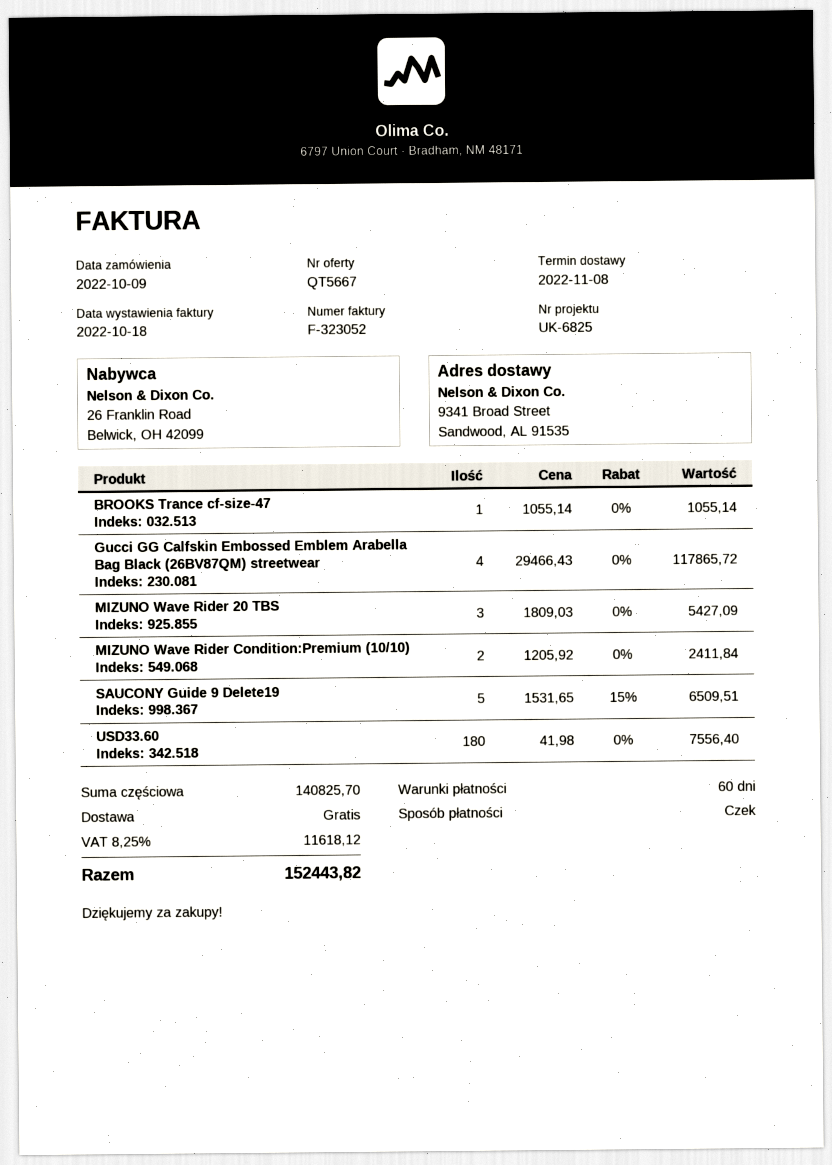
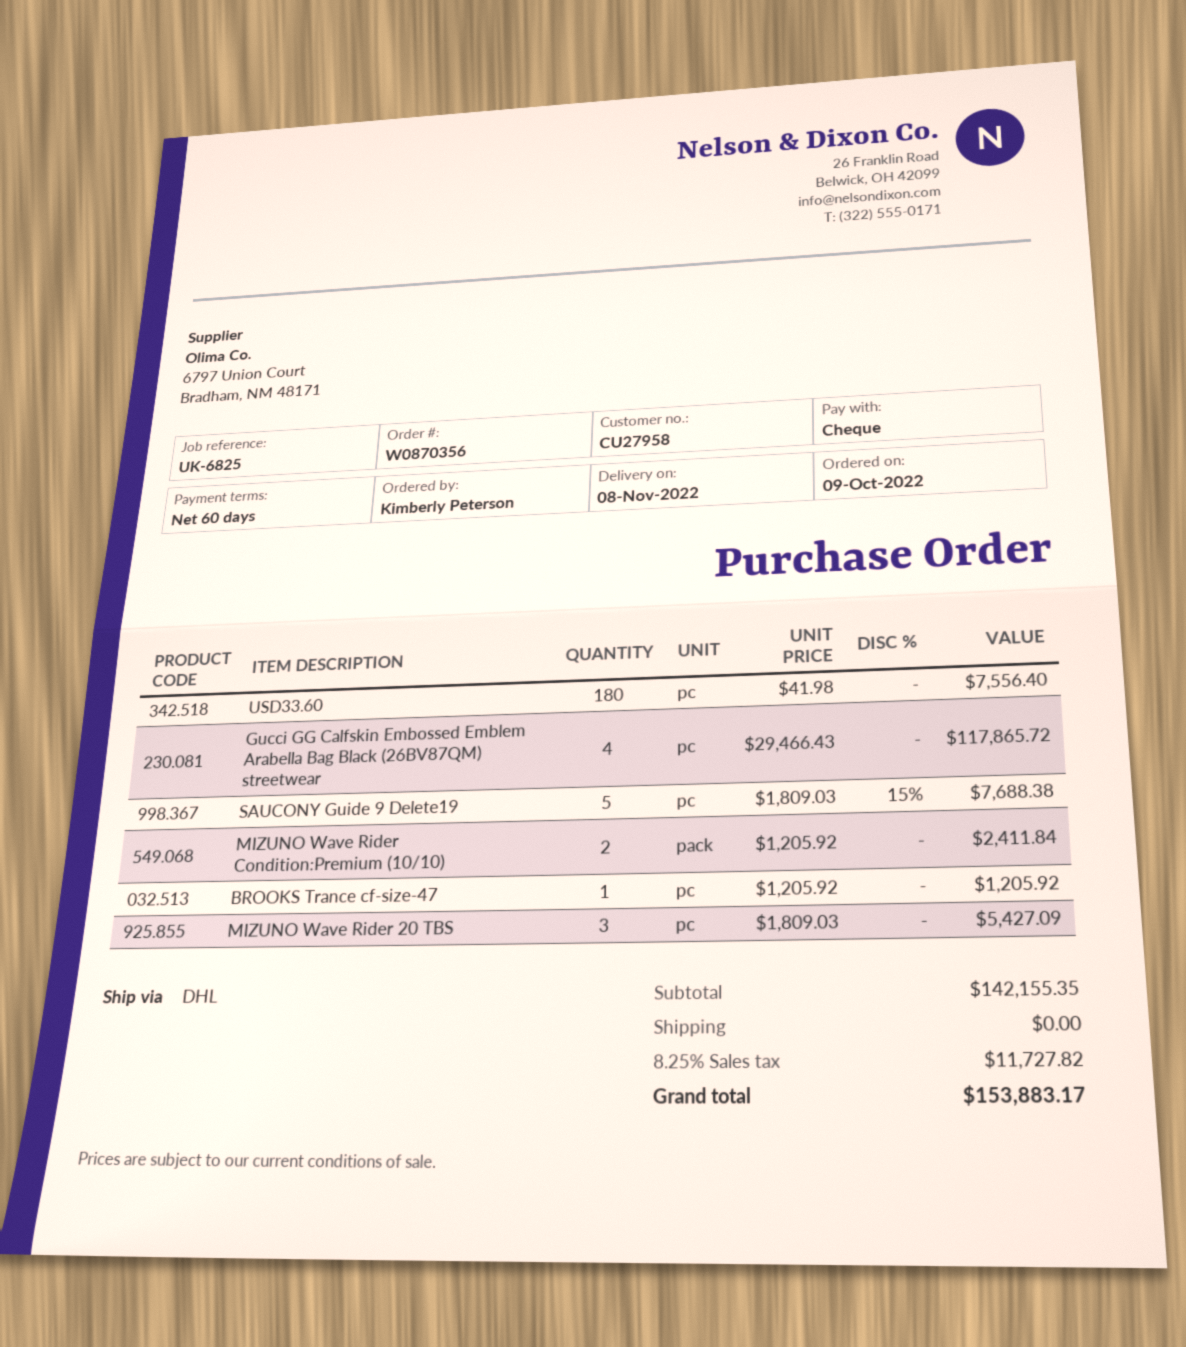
BROOKS Trance cf-size-47: 1 x 1055.14 = 1055.14 -> 1 x 1205.92 = 1205.92
SAUCONY Guide 9 Delete19: 5 x 1531.65 - 15% = 6509.51 -> 5 x 1809.03 - 15% = 7688.38
subtotal: 140825.70 -> 142155.35
tax: 8.25% = 11618.12 -> 8.25% = 11727.82
total: 152443.82 -> 153883.17

